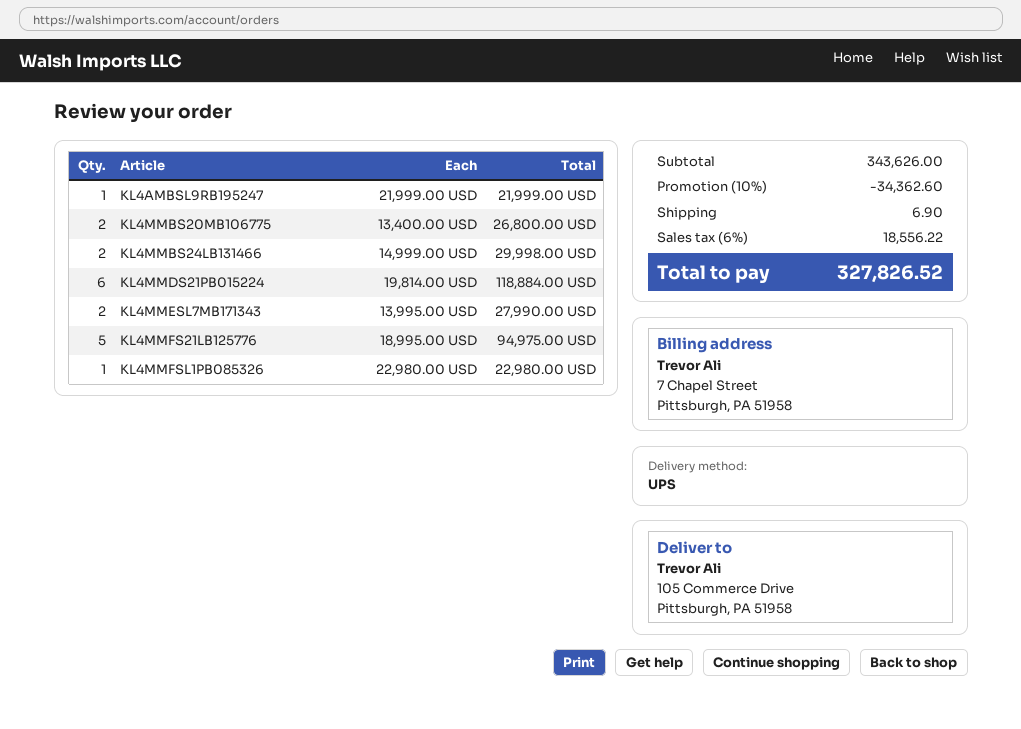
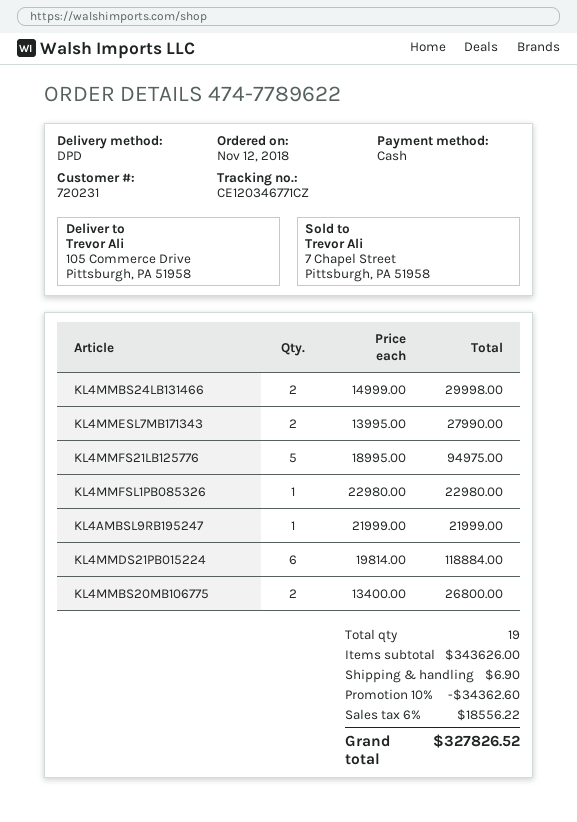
shipping method: UPS -> DPD

